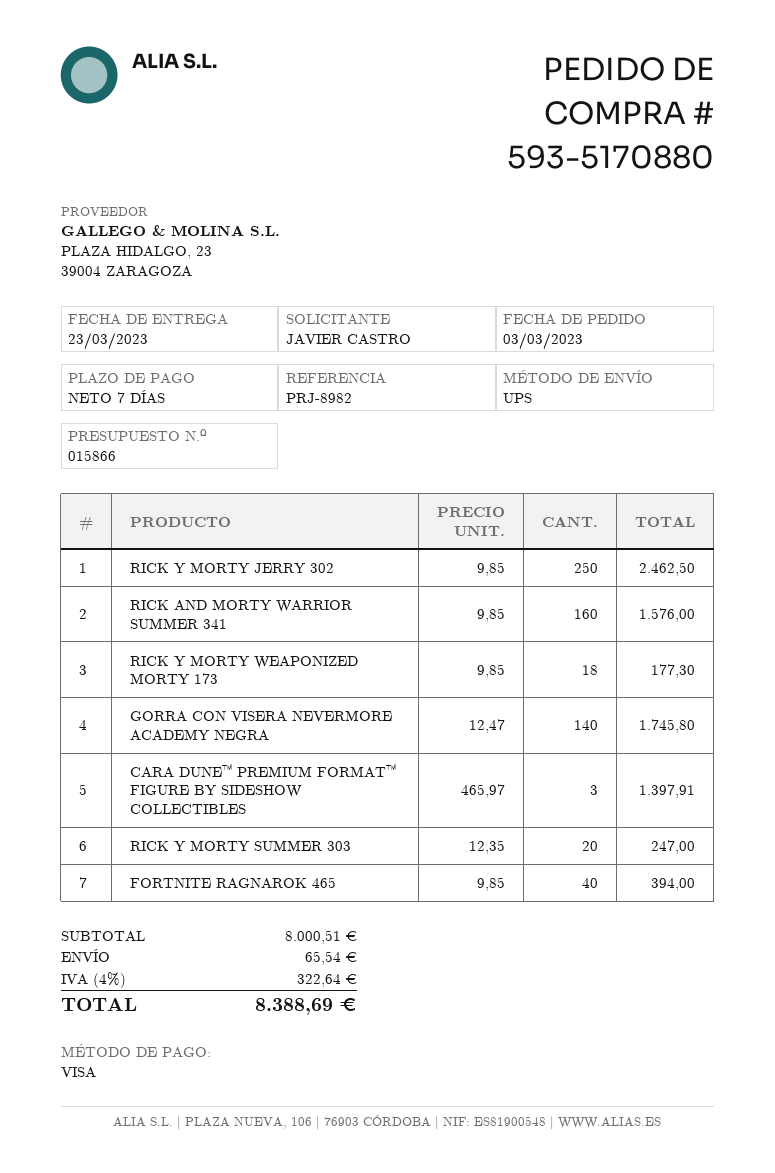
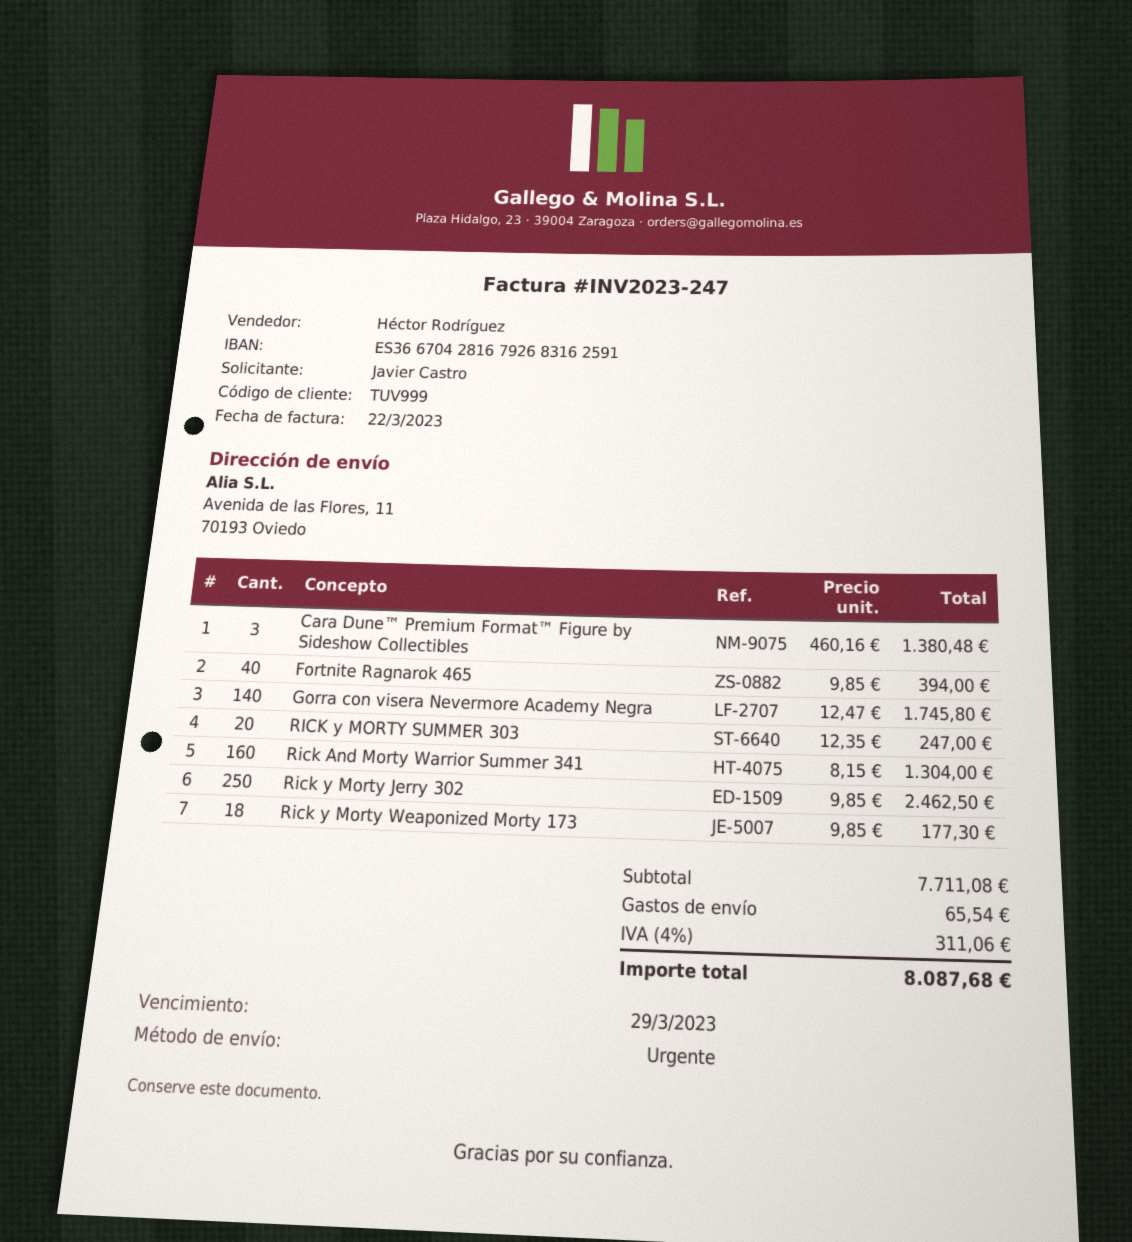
shipping method: UPS -> express
RICK AND MORTY WARRIOR SUMMER 341: 160 x 9.85 = 1576.00 -> 160 x 8.15 = 1304.00
CARA DUNE™ PREMIUM FORMAT™ FIGURE BY SIDESHOW COLLECTIBLES: 3 x 465.97 = 1397.91 -> 3 x 460.16 = 1380.48
subtotal: 8000.51 -> 7711.08
tax: 4% = 322.64 -> 4% = 311.06
total: 8388.69 -> 8087.68

